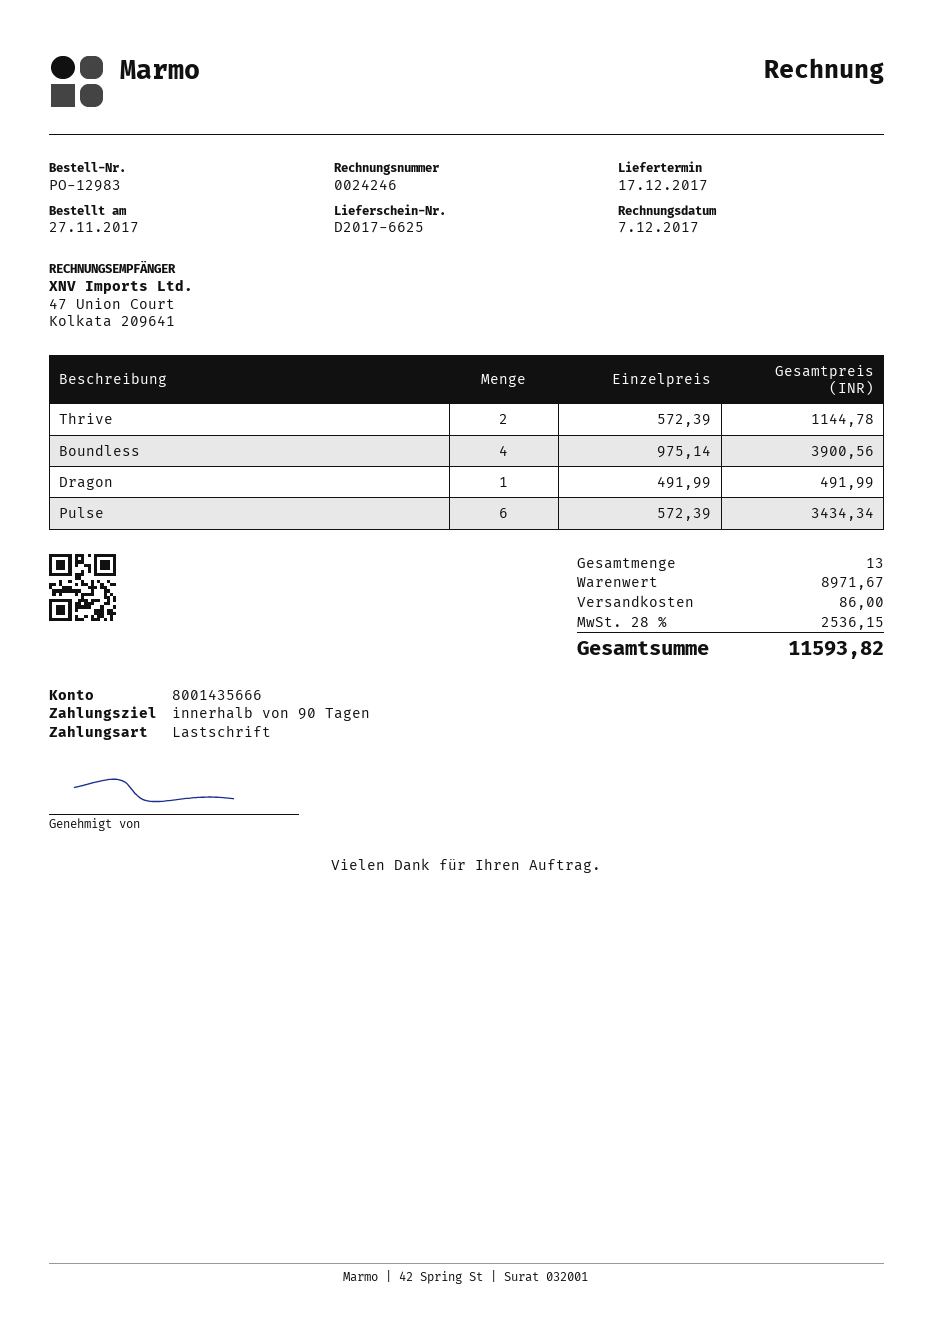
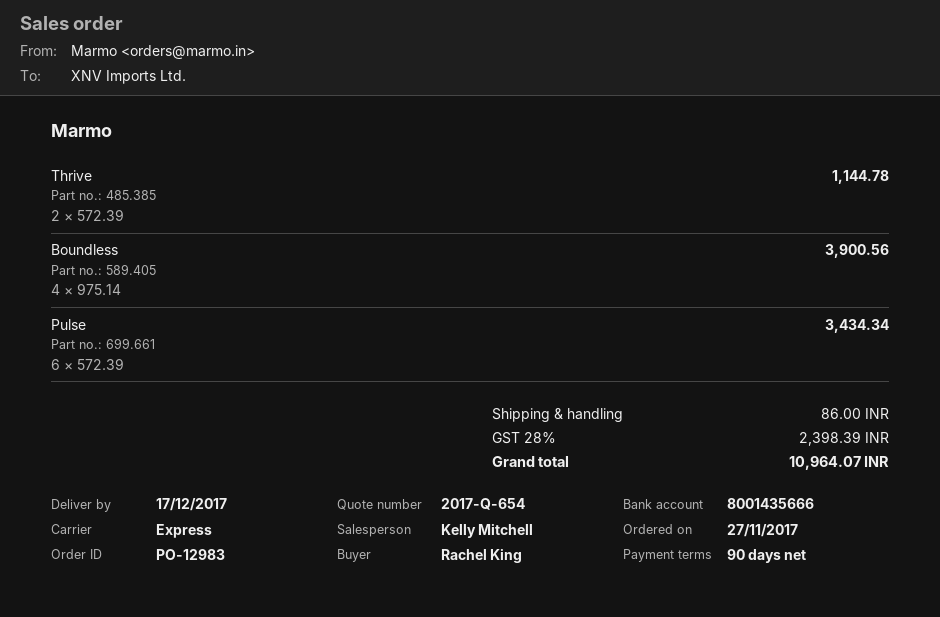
Dragon: 1 x 491.99 = 491.99 -> none
tax: 28% = 2536.15 -> 28% = 2398.39
total: 11593.82 -> 10964.07

